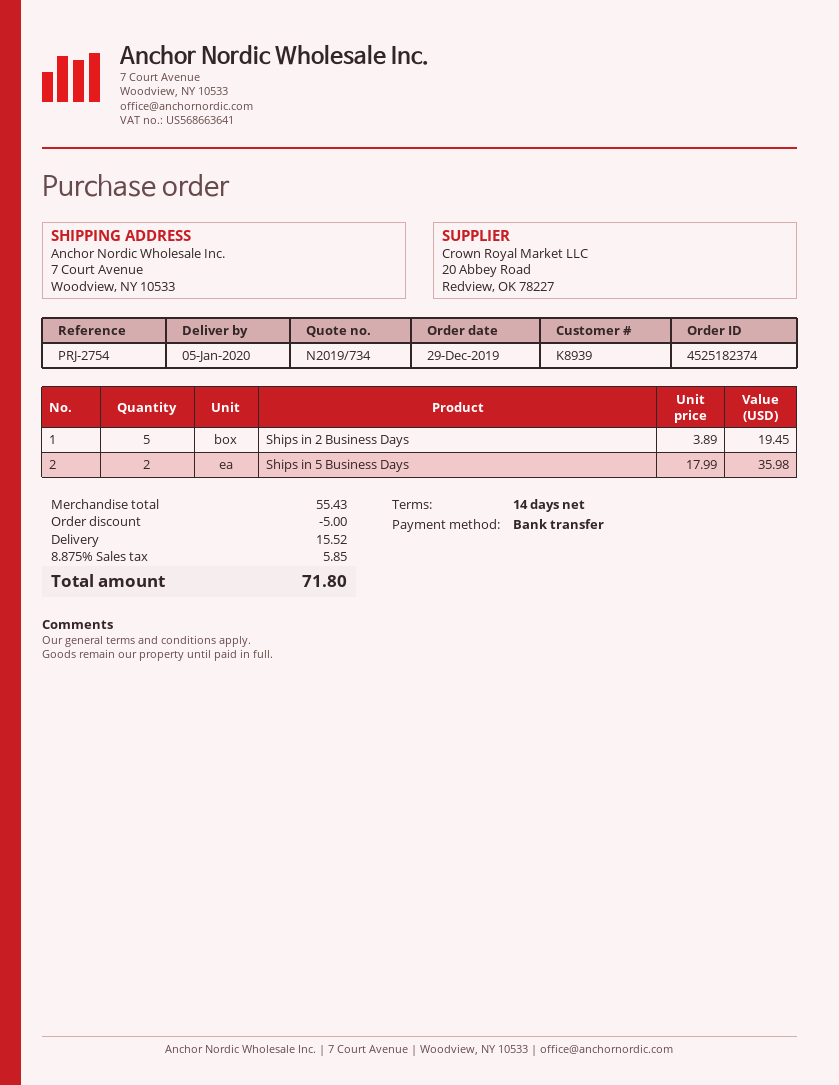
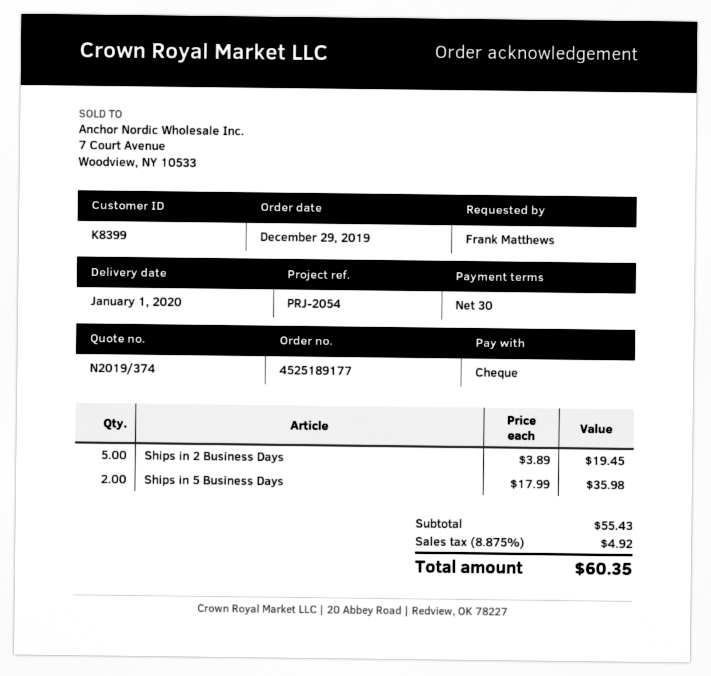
quote number: N2019/734 -> N2019/374
order number: 4525182374 -> 4525189177
delivery date: 2020-01-05 -> 2020-01-01
payment terms: 14 days -> 30 days
customer number: K8939 -> K8399
reference: PRJ-2754 -> PRJ-2054
payment method: bank transfer -> cheque
discount: 5.00 -> none
shipping: 15.52 -> none
tax: 8.875% = 5.85 -> 8.875% = 4.92
total: 71.80 -> 60.35

